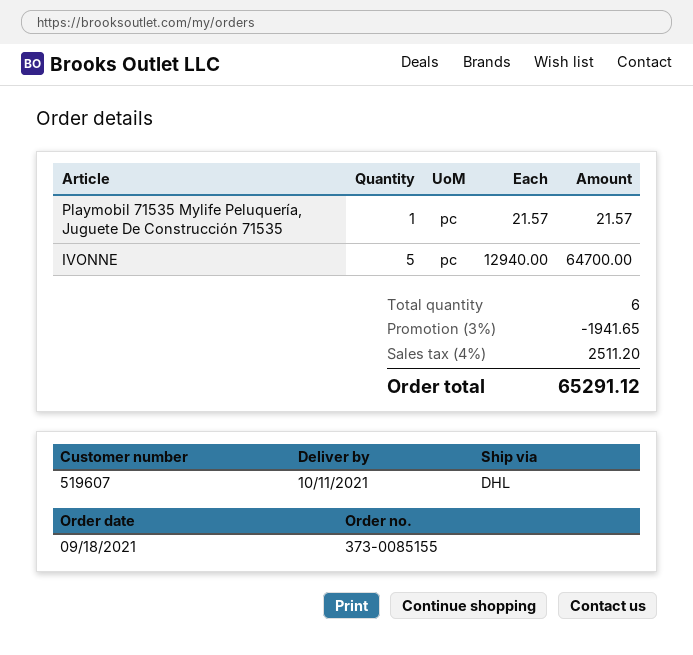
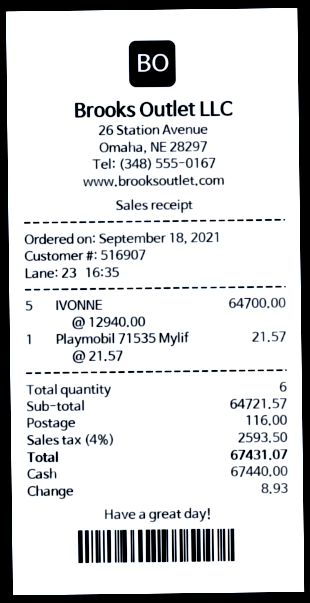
customer number: 519607 -> 516907
discount: 3% = 1941.65 -> none
shipping: none -> 116.00
tax: 4% = 2511.20 -> 4% = 2593.50
total: 65291.12 -> 67431.07

